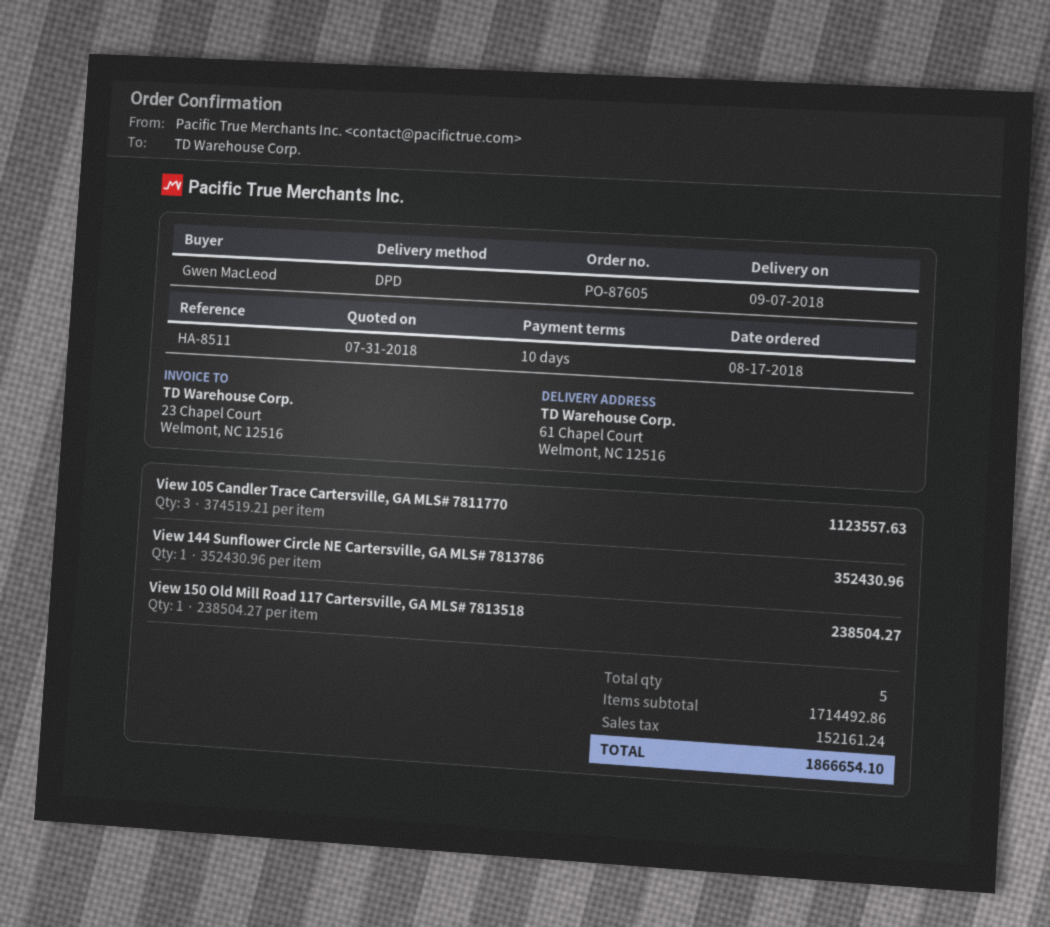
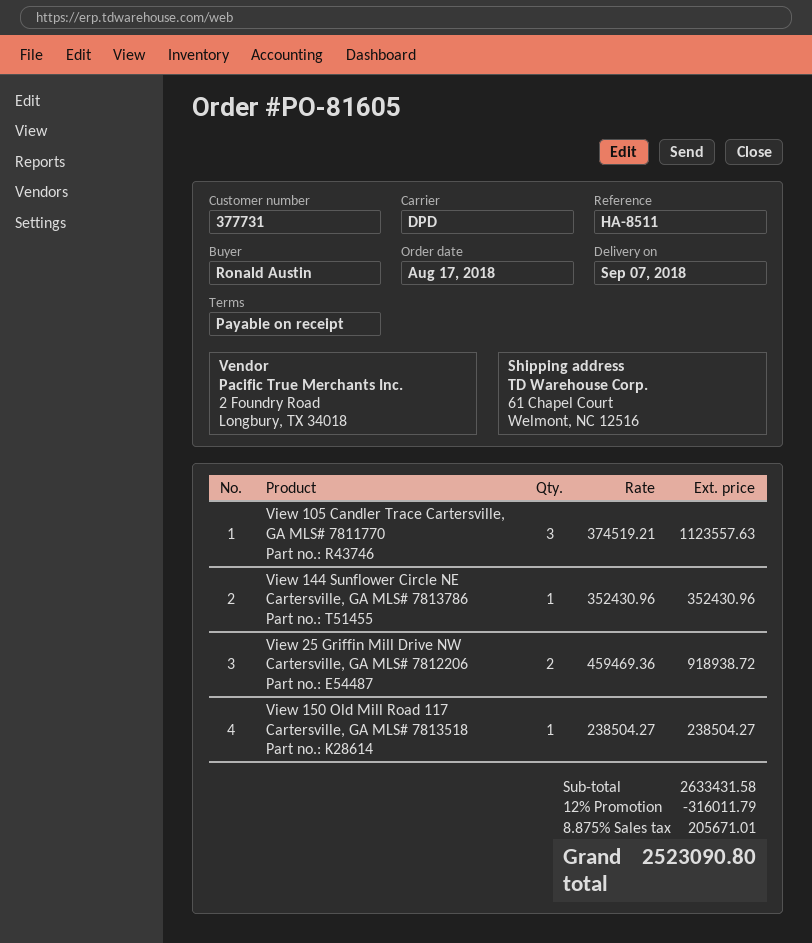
order number: PO-87605 -> PO-81605
payment terms: 10 days -> on receipt
ordered by: Gwen MacLeod -> Ronald Austin
View 25 Griffin Mill Drive NW Cartersville, GA MLS# 7812206: none -> 2 x 459469.36 = 918938.72
subtotal: 1714492.86 -> 2633431.58
discount: none -> 12% = 316011.79
tax: 152161.24 -> 205671.01
total: 1866654.10 -> 2523090.80

